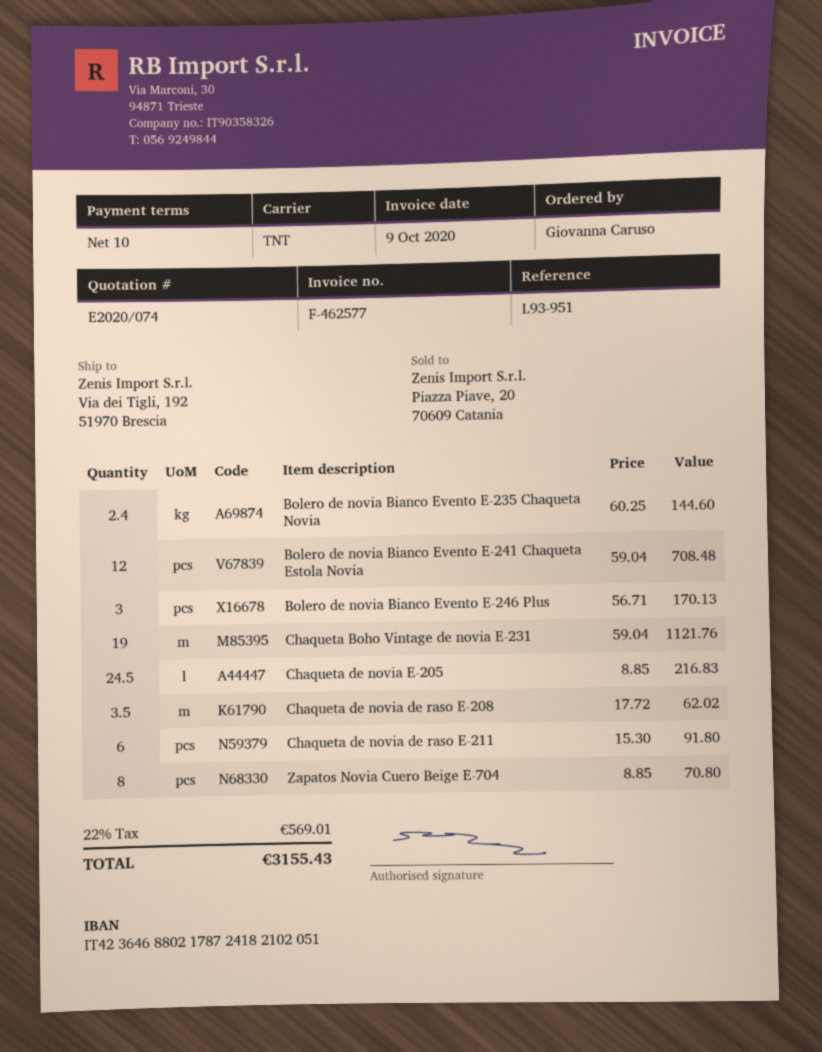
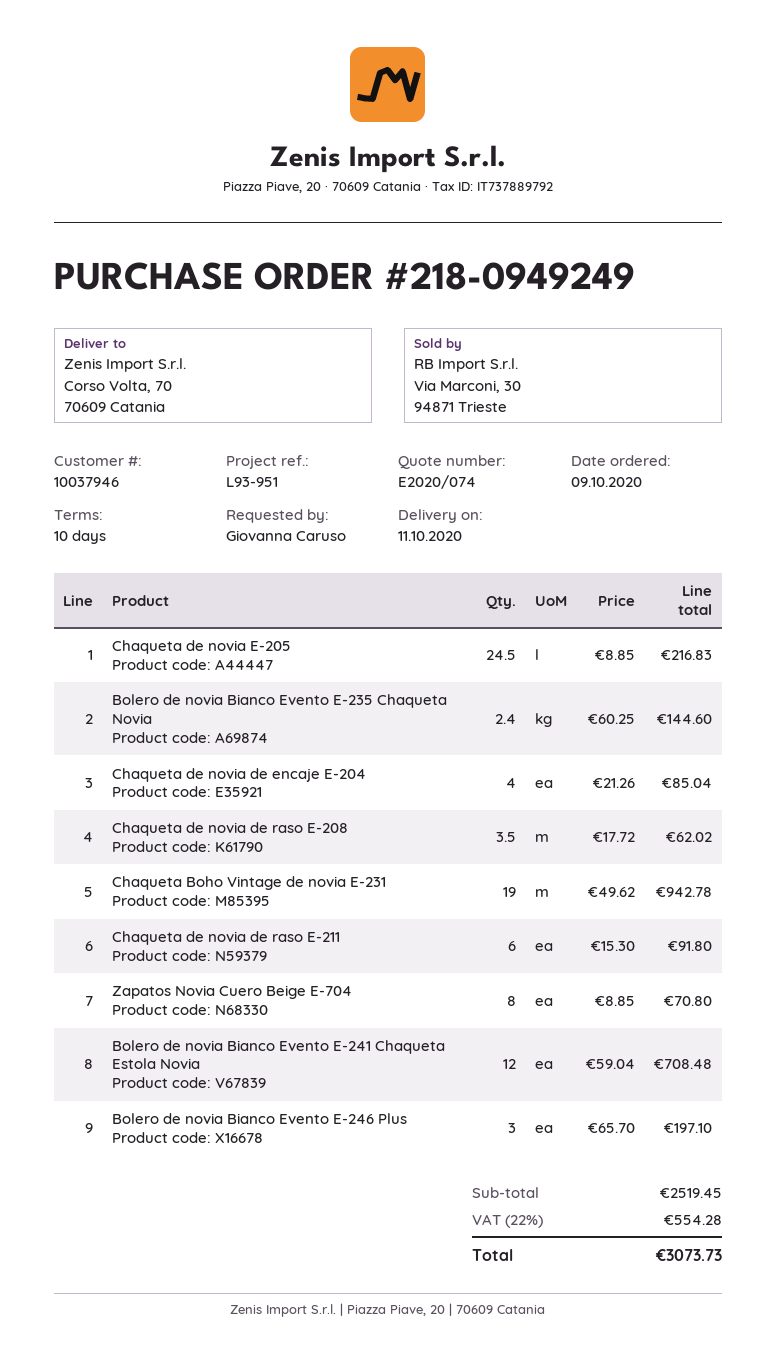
ship to: Via dei Tigli, 192, 51970 Brescia -> Corso Volta, 70, 70609 Catania
Bolero de novia Bianco Evento E-246 Plus: 3 x 56.71 = 170.13 -> 3 x 65.70 = 197.10
Chaqueta Boho Vintage de novia E-231: 19 x 59.04 = 1121.76 -> 19 x 49.62 = 942.78
Chaqueta de novia de encaje E-204: none -> 4 x 21.26 = 85.04
tax: 22% = 569.01 -> 22% = 554.28
total: 3155.43 -> 3073.73

